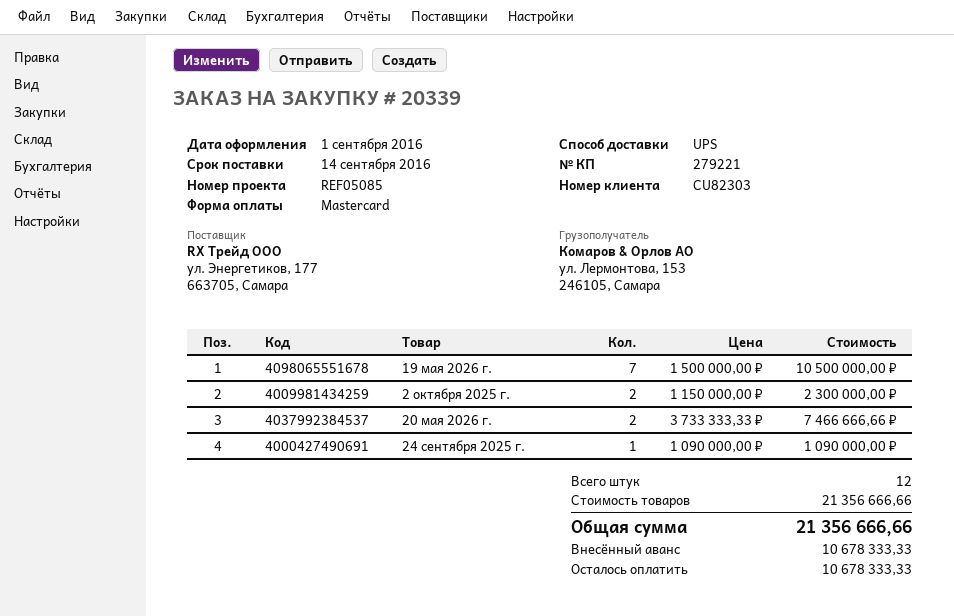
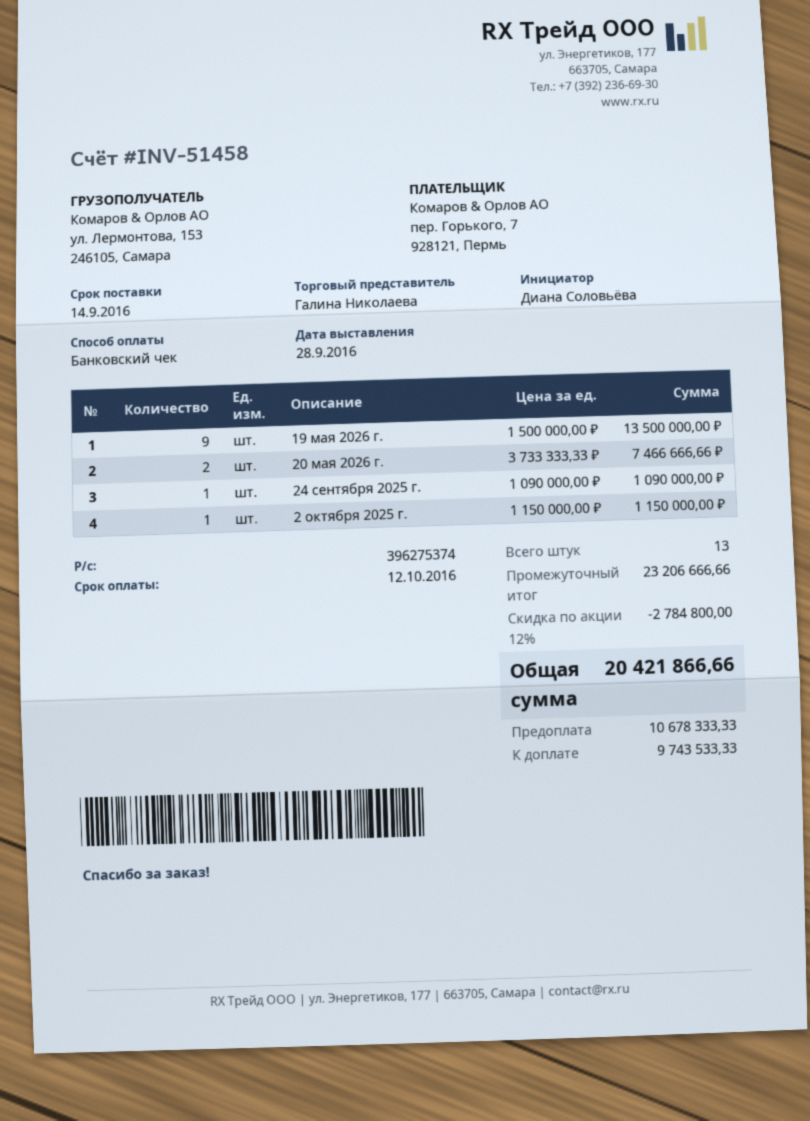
payment method: Mastercard -> cheque
19 мая 2026 г.: 7 x 1500000.00 = 10500000.00 -> 9 x 1500000.00 = 13500000.00
2 октября 2025 г.: 2 x 1150000.00 = 2300000.00 -> 1 x 1150000.00 = 1150000.00
total quantity: 12 -> 13
subtotal: 21356666.66 -> 23206666.66
discount: none -> 12% = 2784800.00
total: 21356666.66 -> 20421866.66
balance: 10678333.33 -> 9743533.33

